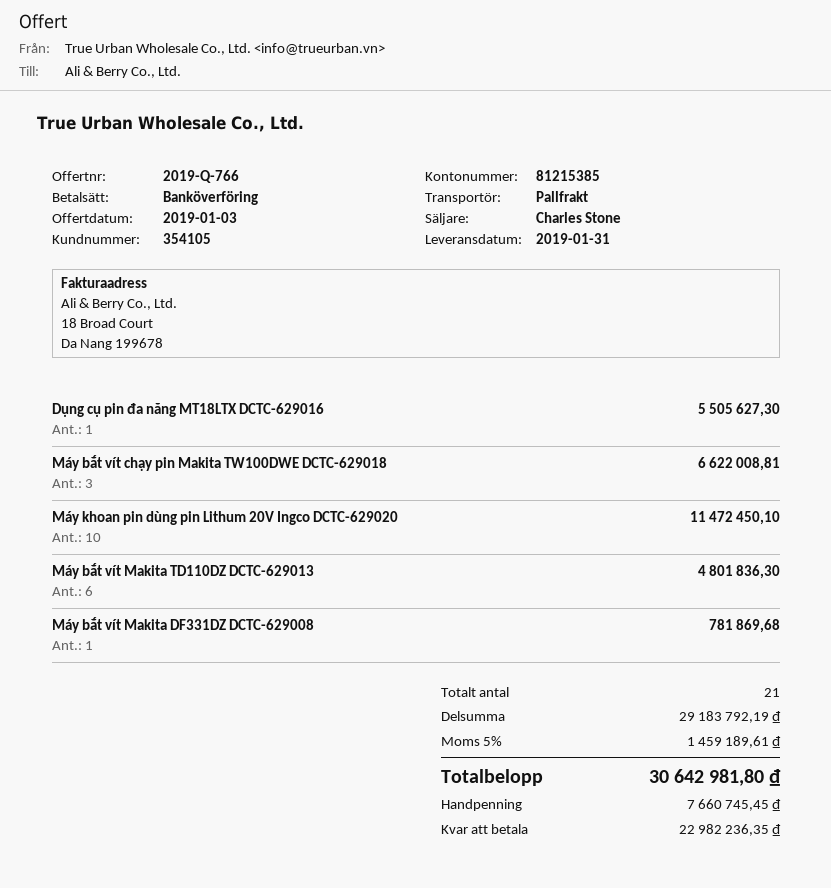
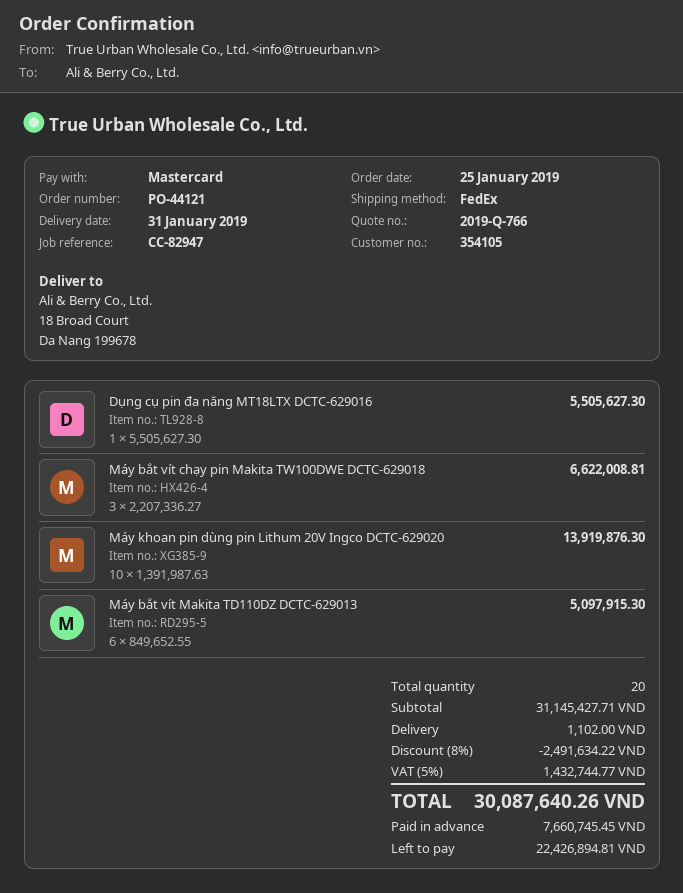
payment method: bank transfer -> Mastercard
shipping method: pallet freight -> FedEx
Máy khoan pin dùng pin Lithum 20V Ingco DCTC-629020: 10 for 11472450.10 -> 10 for 13919876.30
Máy bắt vít Makita TD110DZ DCTC-629013: 6 for 4801836.30 -> 6 for 5097915.30
Máy bắt vít Makita DF331DZ DCTC-629008: 1 for 781869.68 -> none
total quantity: 21 -> 20
subtotal: 29183792.19 -> 31145427.71
discount: none -> 8% = 2491634.22
shipping: none -> 1102.00
tax: 5% = 1459189.61 -> 5% = 1432744.77
total: 30642981.80 -> 30087640.26
balance: 22982236.35 -> 22426894.81

